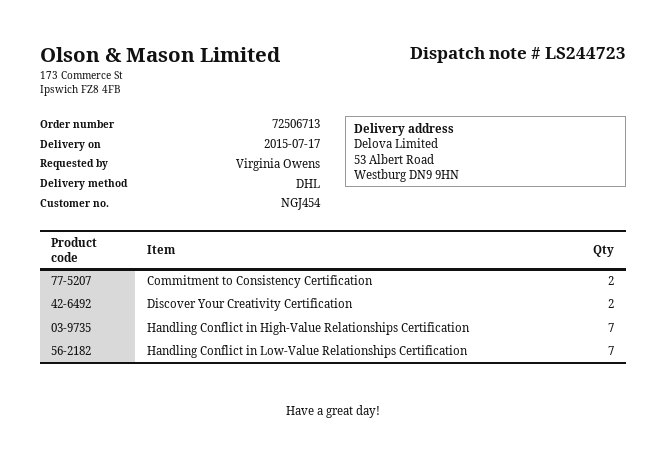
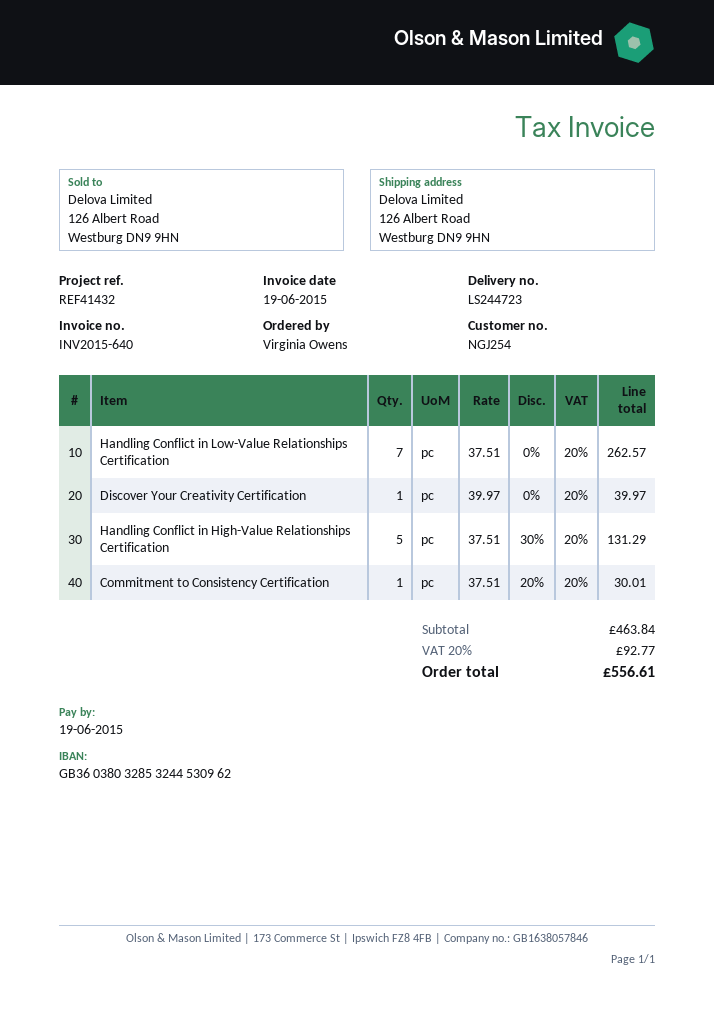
customer number: NGJ454 -> NGJ254
ship to: 53 Albert Road, Westburg DN9 9HN -> 126 Albert Road, Westburg DN9 9HN
Commitment to Consistency Certification: 2 -> 1
Discover Your Creativity Certification: 2 -> 1
Handling Conflict in High-Value Relationships Certification: 7 -> 5

